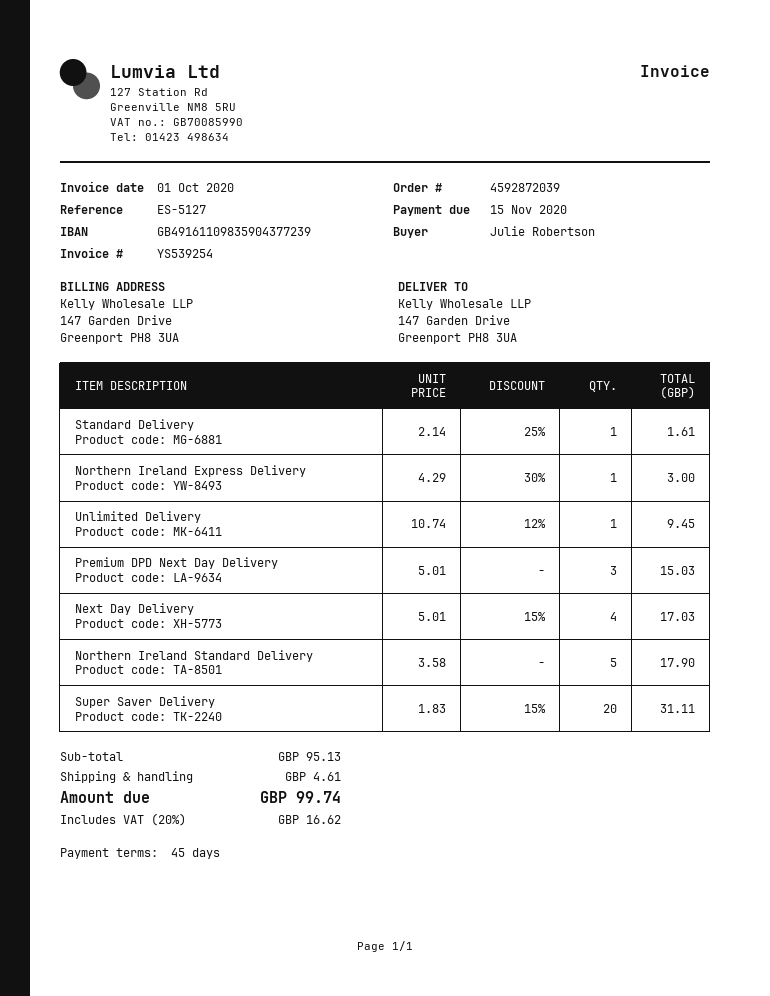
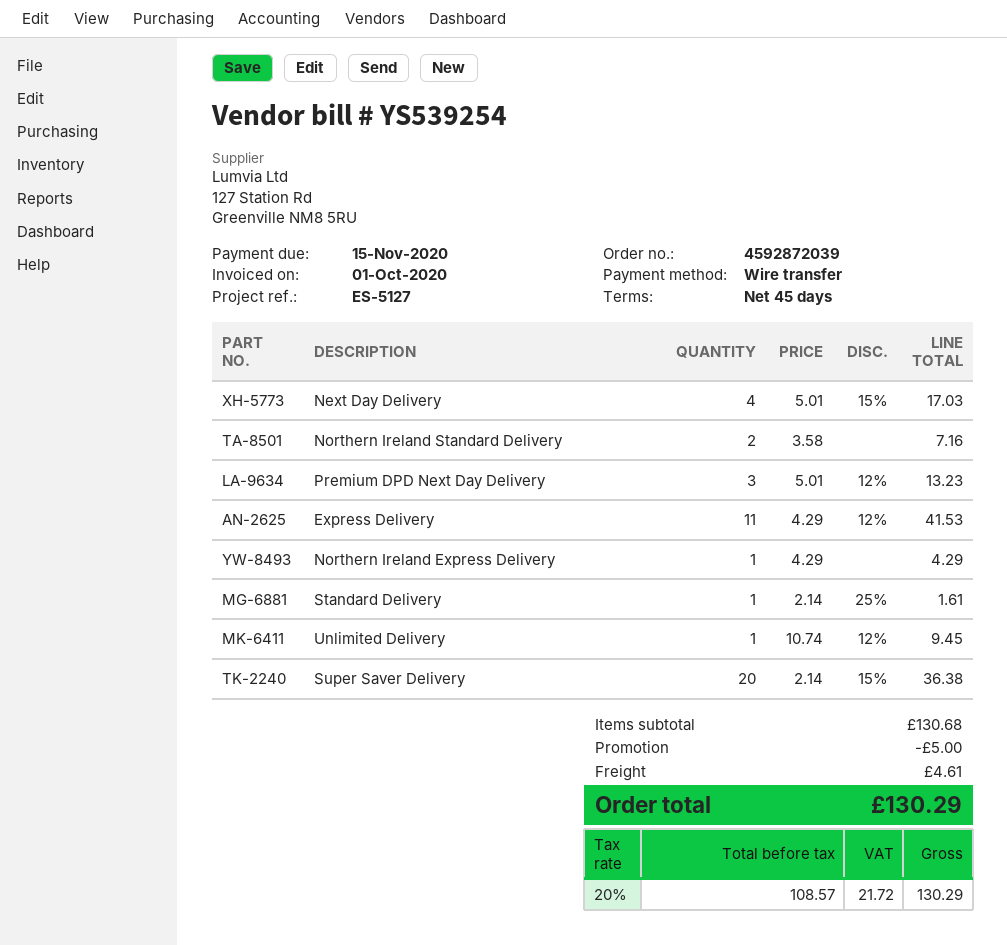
Northern Ireland Express Delivery: 1 x 4.29 - 30% = 3.00 -> 1 x 4.29 = 4.29
Premium DPD Next Day Delivery: 3 x 5.01 = 15.03 -> 3 x 5.01 - 12% = 13.23
Northern Ireland Standard Delivery: 5 x 3.58 = 17.90 -> 2 x 3.58 = 7.16
Super Saver Delivery: 20 x 1.83 - 15% = 31.11 -> 20 x 2.14 - 15% = 36.38
Express Delivery: none -> 11 x 4.29 - 12% = 41.53
subtotal: 95.13 -> 130.68
discount: none -> 5.00
tax: 20% = 16.62 -> 20% = 21.72
total: 99.74 -> 130.29

